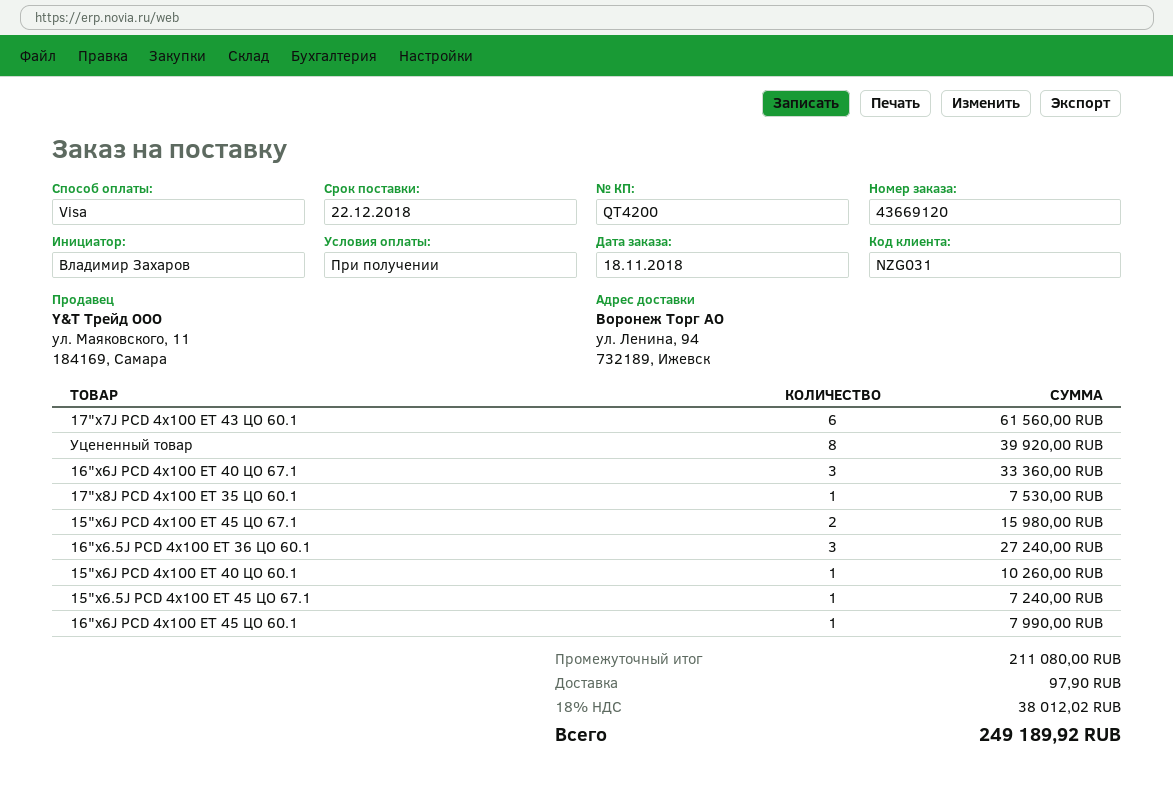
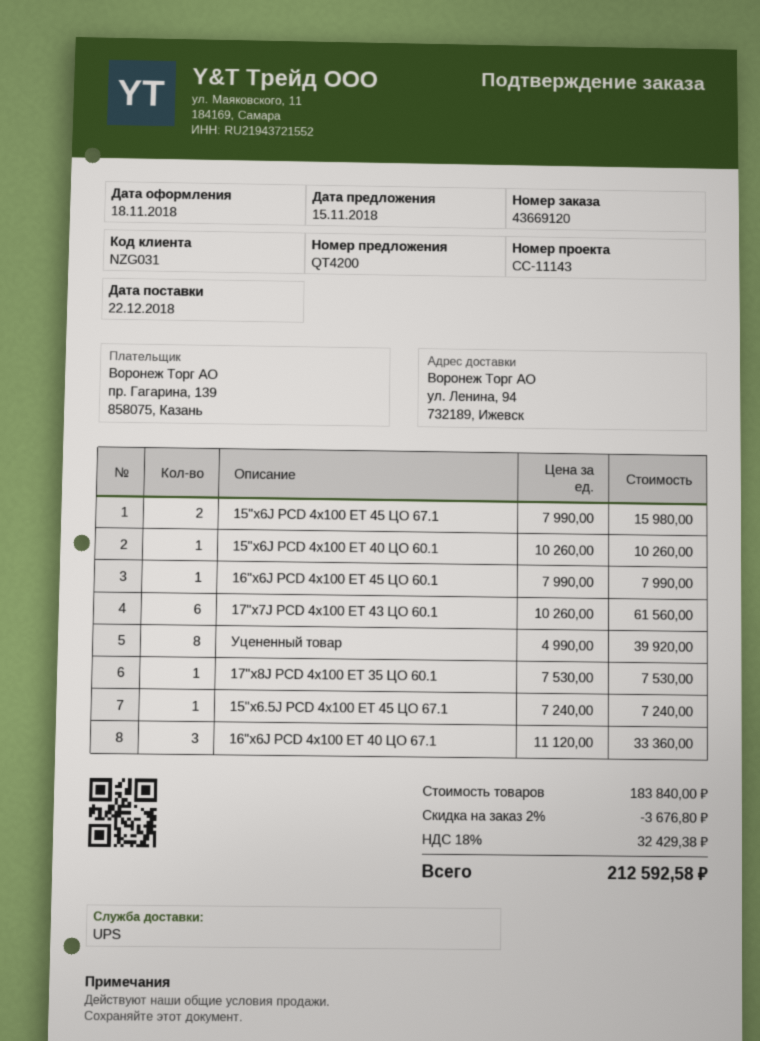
16"x6.5J PCD 4x100 ЕТ 36 ЦО 60.1: 3 for 27240.00 -> none
subtotal: 211080.00 -> 183840.00
discount: none -> 2% = 3676.80
shipping: 97.90 -> none
tax: 18% = 38012.02 -> 18% = 32429.38
total: 249189.92 -> 212592.58

